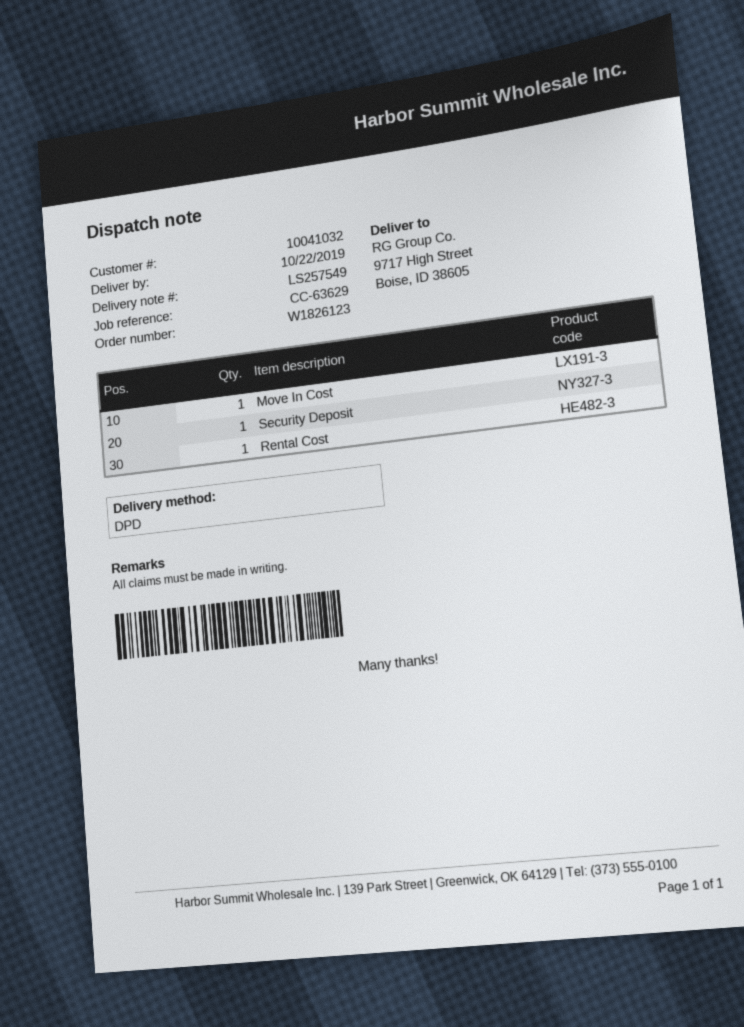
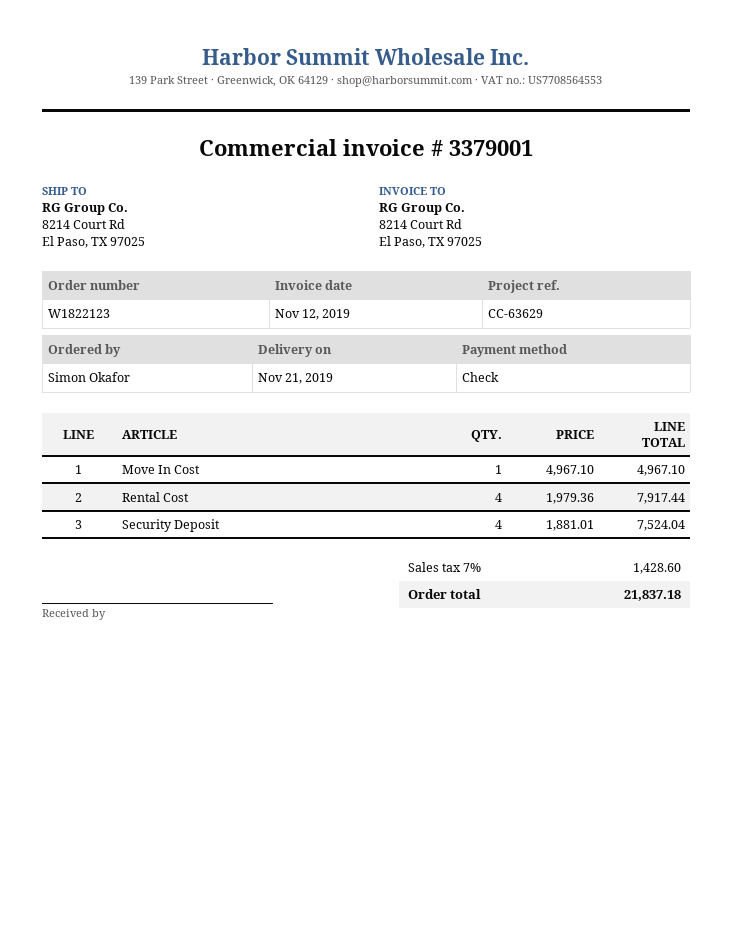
order number: W1826123 -> W1822123
delivery date: 2019-10-22 -> 2019-11-21
ship to: 9717 High Street, Boise, ID 38605 -> 8214 Court Rd, El Paso, TX 97025
Security Deposit: 1 -> 4
Rental Cost: 1 -> 4

